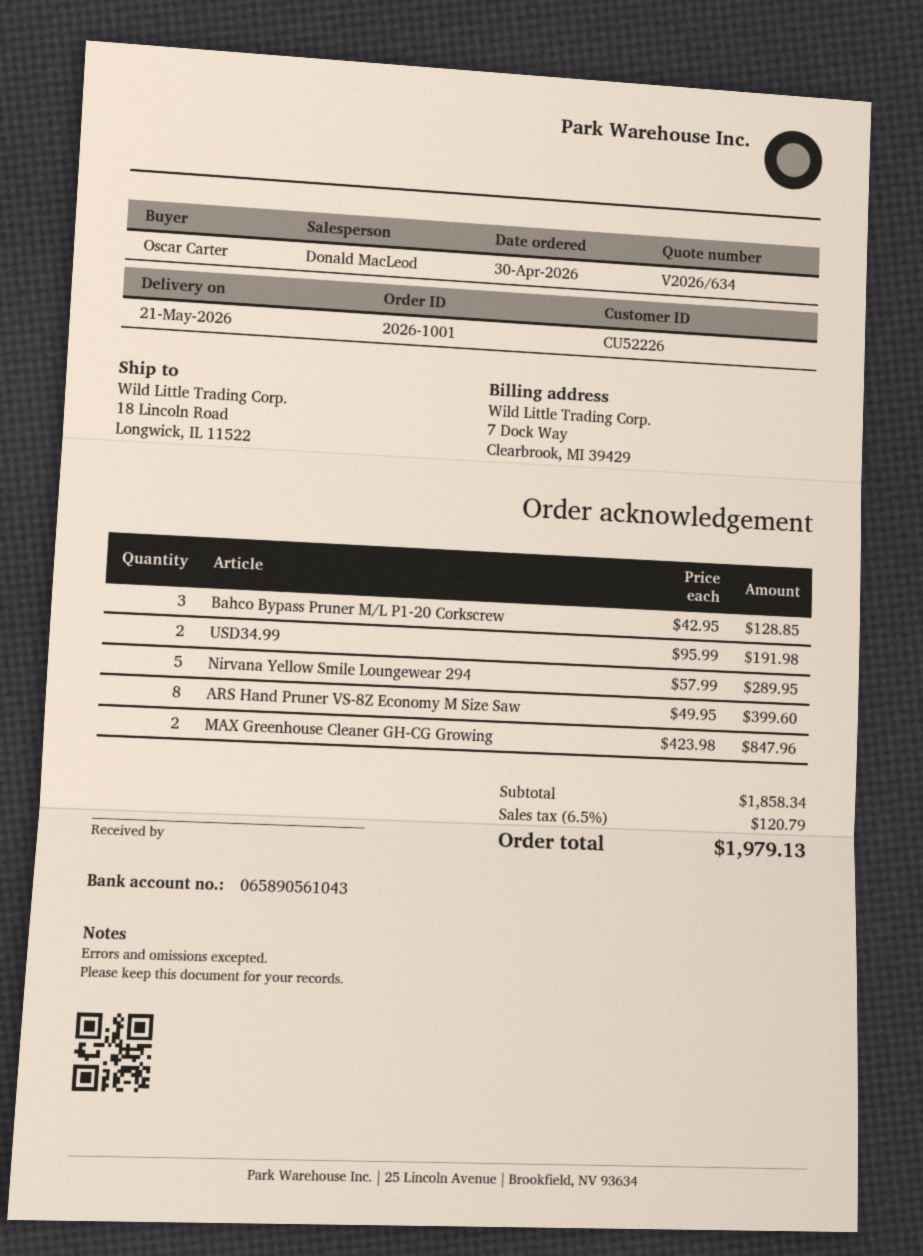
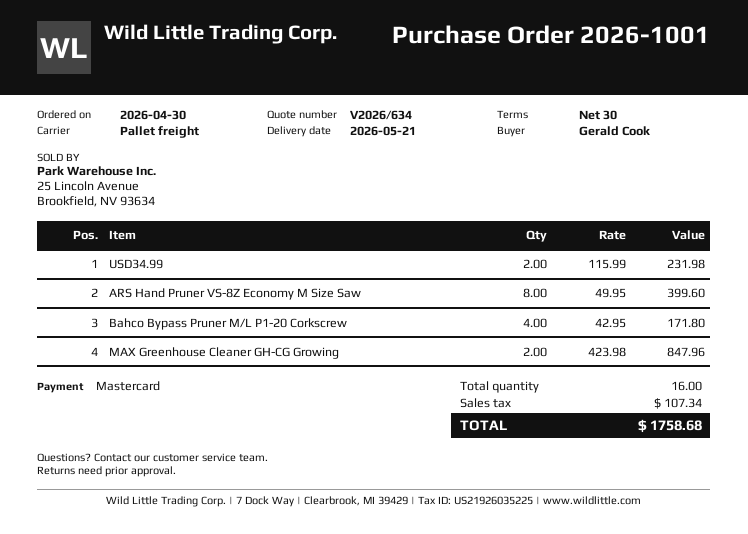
ordered by: Oscar Carter -> Gerald Cook
Bahco Bypass Pruner M/L P1-20 Corkscrew: 3 x 42.95 = 128.85 -> 4 x 42.95 = 171.80
USD34.99: 2 x 95.99 = 191.98 -> 2 x 115.99 = 231.98
Nirvana Yellow Smile Loungewear 294: 5 x 57.99 = 289.95 -> none
tax: 120.79 -> 107.34
total: 1979.13 -> 1758.68

